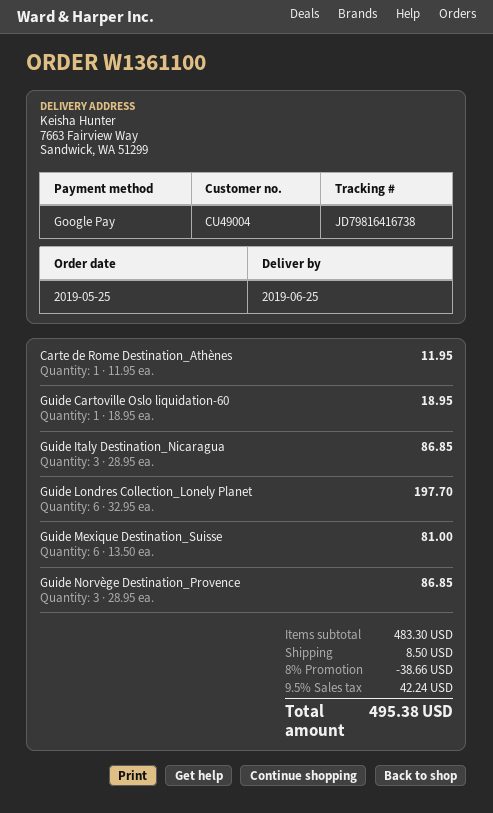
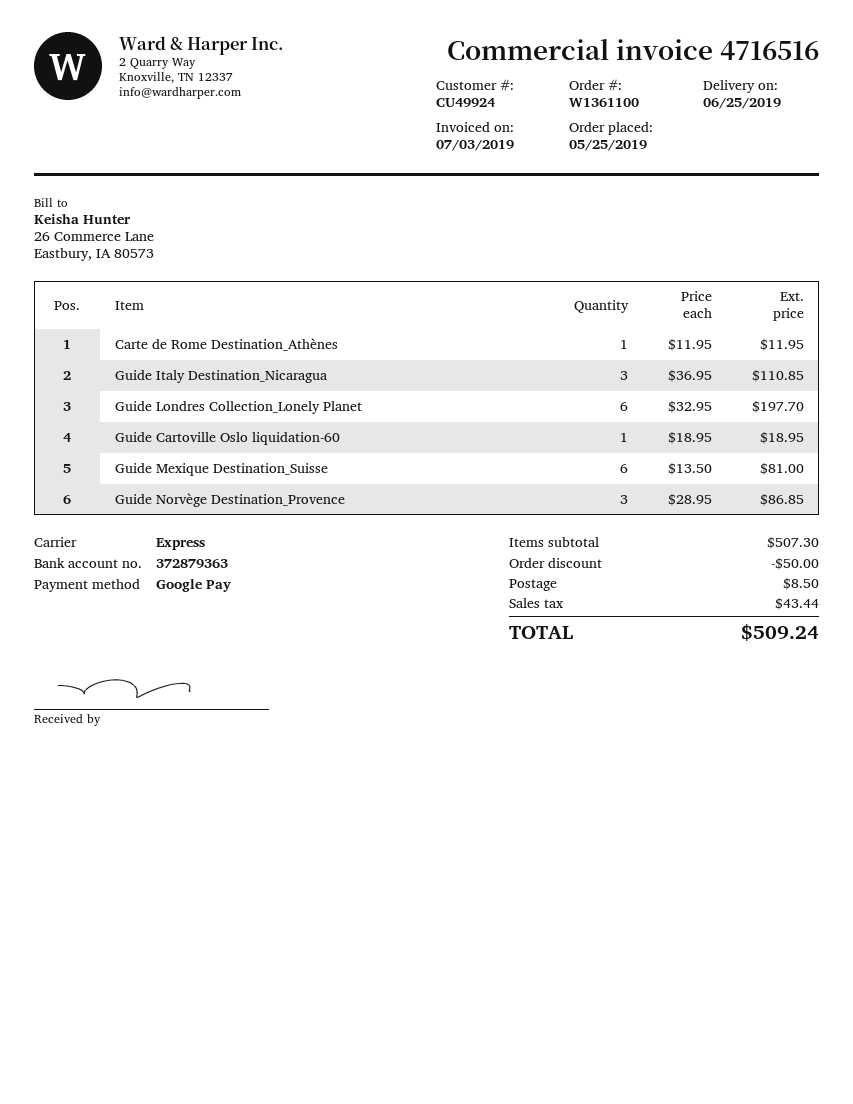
customer number: CU49004 -> CU49924
Guide Italy Destination_Nicaragua: 3 x 28.95 = 86.85 -> 3 x 36.95 = 110.85
subtotal: 483.30 -> 507.30
discount: 38.66 -> 50.00
tax: 42.24 -> 43.44
total: 495.38 -> 509.24

